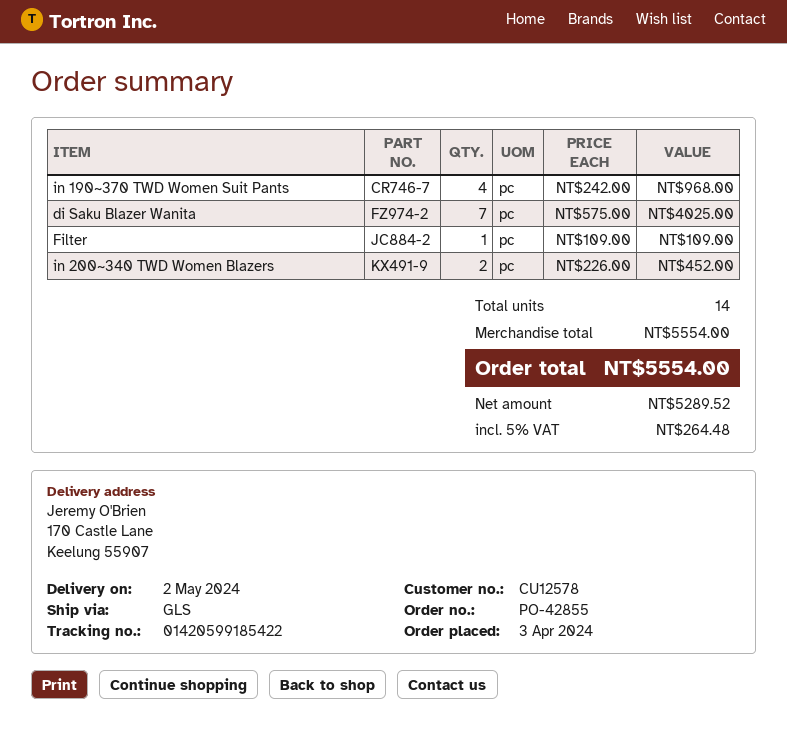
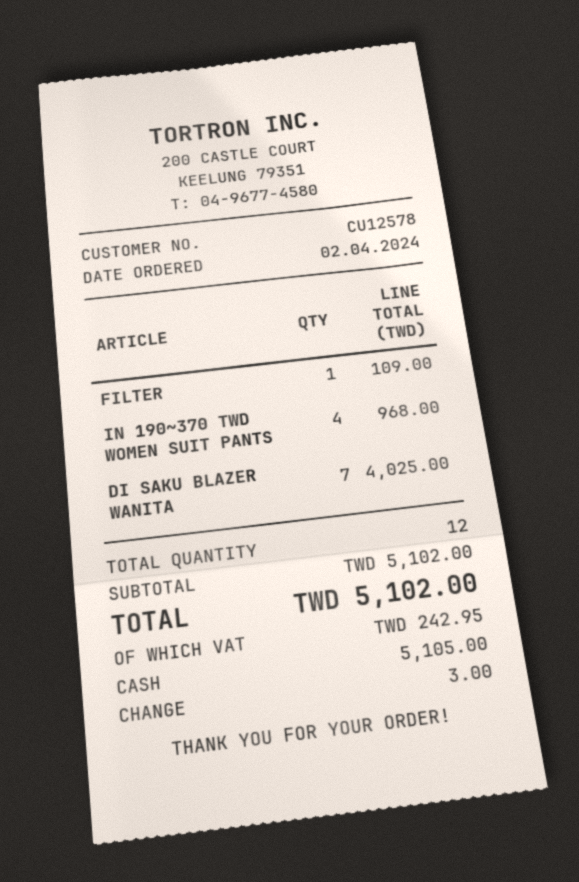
order date: 2024-04-03 -> 2024-04-02
in 200~340 TWD Women Blazers: 2 for 452.00 -> none
total quantity: 14 -> 12
subtotal: 5554.00 -> 5102.00
tax: 264.48 -> 242.95
total: 5554.00 -> 5102.00

